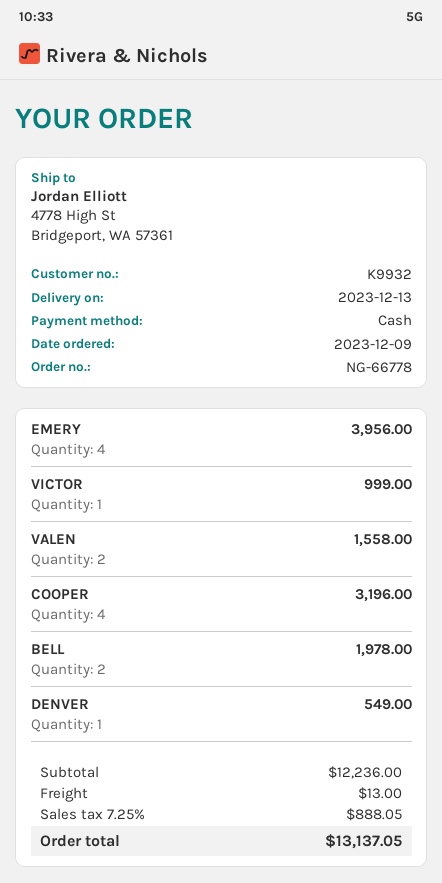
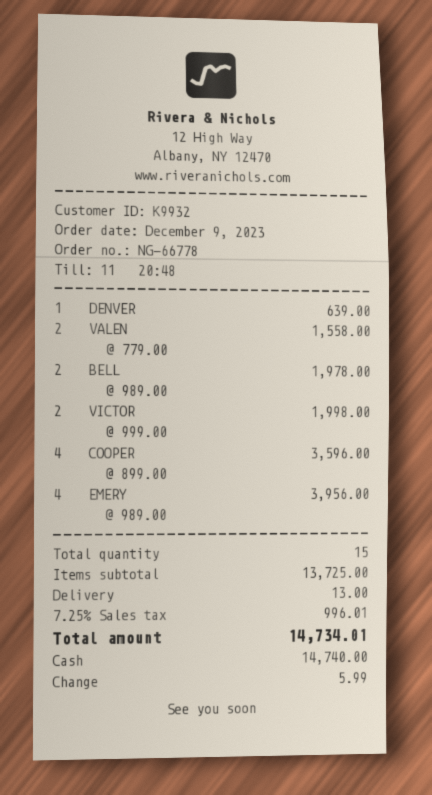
VICTOR: 1 for 999.00 -> 2 for 1998.00
COOPER: 4 for 3196.00 -> 4 for 3596.00
DENVER: 1 for 549.00 -> 1 for 639.00
subtotal: 12236.00 -> 13725.00
tax: 7.25% = 888.05 -> 7.25% = 996.01
total: 13137.05 -> 14734.01

